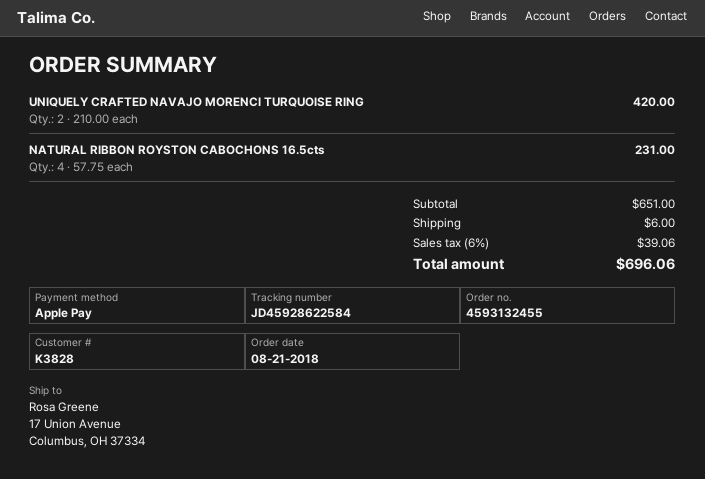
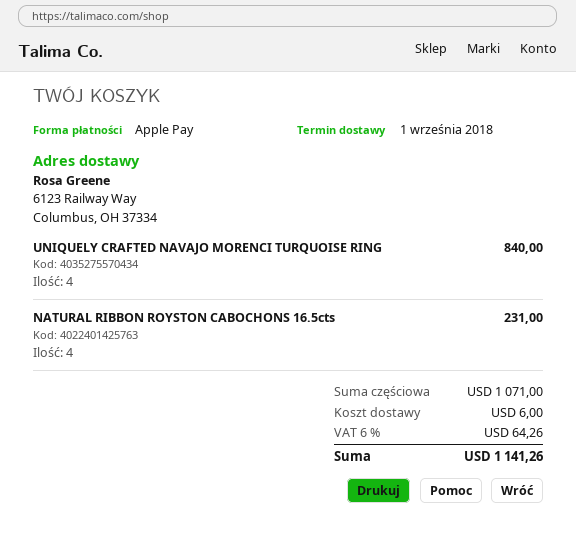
ship to: 17 Union Avenue, Columbus, OH 37334 -> 6123 Railway Way, Columbus, OH 37334
UNIQUELY CRAFTED NAVAJO MORENCI TURQUOISE RING: 2 for 420.00 -> 4 for 840.00
subtotal: 651.00 -> 1071.00
tax: 6% = 39.06 -> 6% = 64.26
total: 696.06 -> 1141.26

